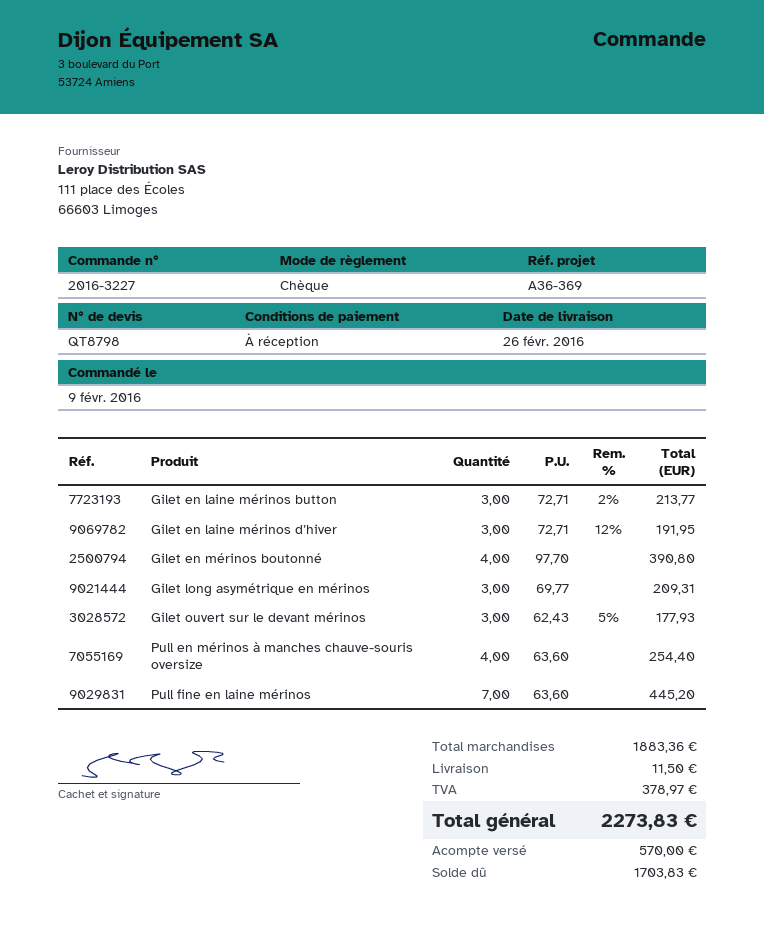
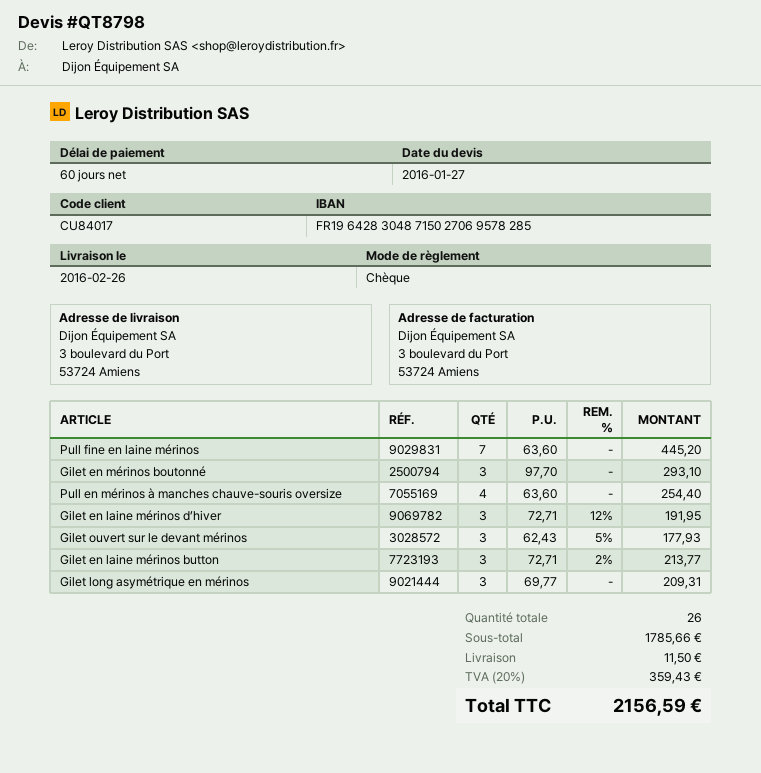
payment terms: on receipt -> 60 days
Gilet en mérinos boutonné: 4 x 97.70 = 390.80 -> 3 x 97.70 = 293.10
subtotal: 1883.36 -> 1785.66
tax: 378.97 -> 359.43
total: 2273.83 -> 2156.59

